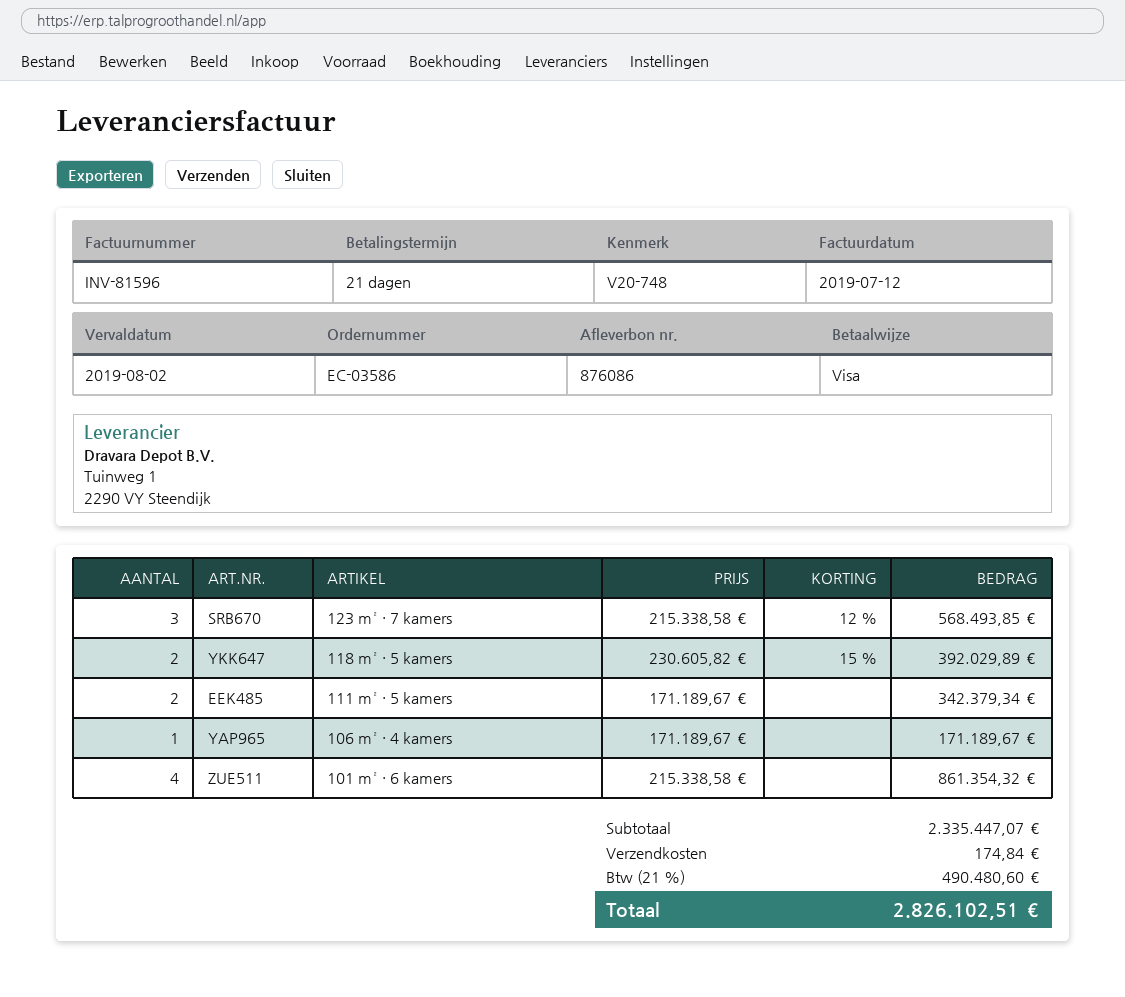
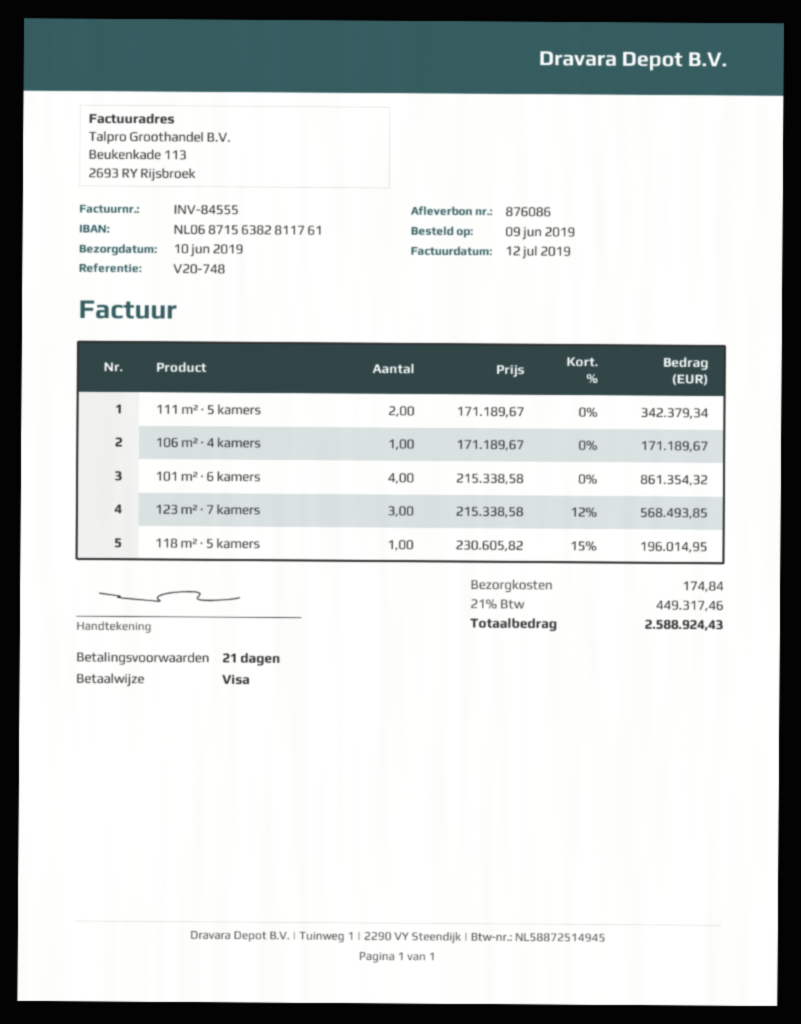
invoice number: INV-81596 -> INV-84555
118 m² · 5 kamers: 2 x 230605.82 - 15% = 392029.89 -> 1 x 230605.82 - 15% = 196014.95
tax: 21% = 490480.60 -> 21% = 449317.46
total: 2826102.51 -> 2588924.43

